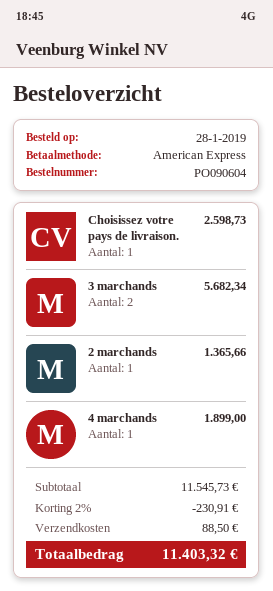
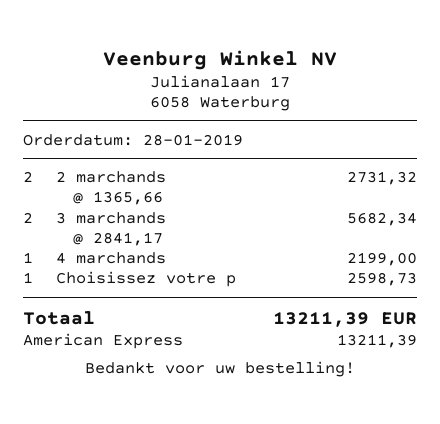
2 marchands: 1 for 1365.66 -> 2 for 2731.32
4 marchands: 1 for 1899.00 -> 1 for 2199.00
discount: 2% = 230.91 -> none
shipping: 88.50 -> none
total: 11403.32 -> 13211.39

